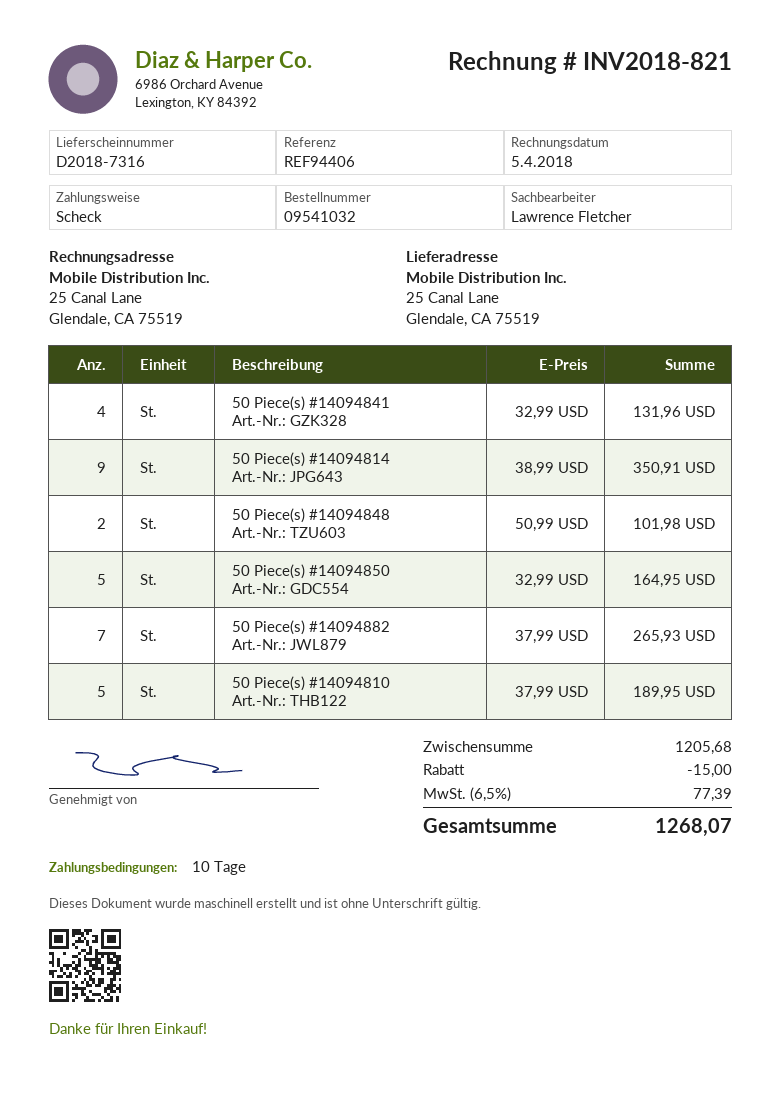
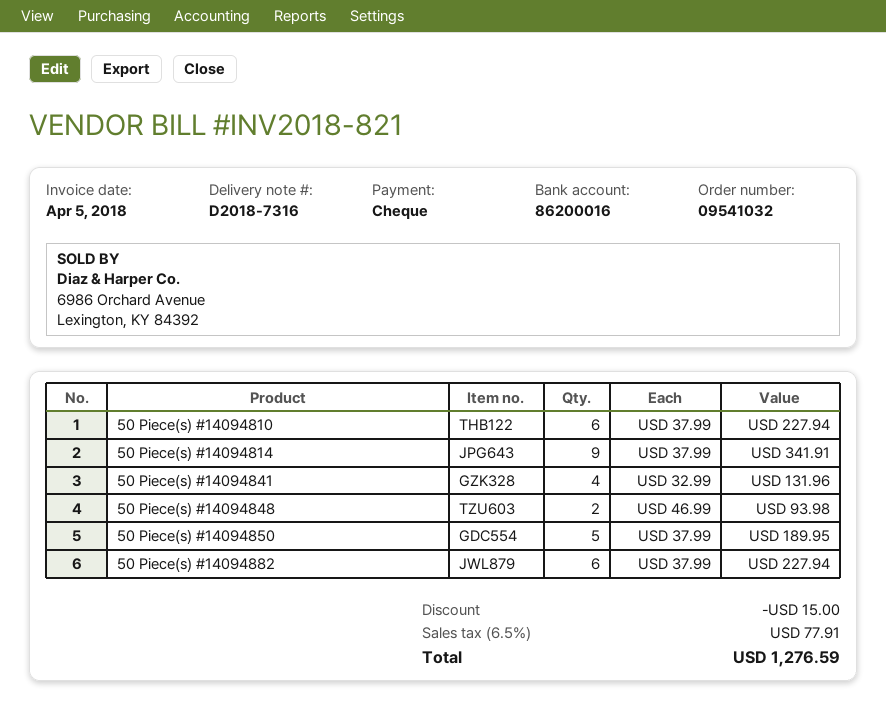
50 Piece(s) #14094814: 9 x 38.99 = 350.91 -> 9 x 37.99 = 341.91
50 Piece(s) #14094848: 2 x 50.99 = 101.98 -> 2 x 46.99 = 93.98
50 Piece(s) #14094850: 5 x 32.99 = 164.95 -> 5 x 37.99 = 189.95
50 Piece(s) #14094882: 7 x 37.99 = 265.93 -> 6 x 37.99 = 227.94
50 Piece(s) #14094810: 5 x 37.99 = 189.95 -> 6 x 37.99 = 227.94
tax: 6.5% = 77.39 -> 6.5% = 77.91
total: 1268.07 -> 1276.59

